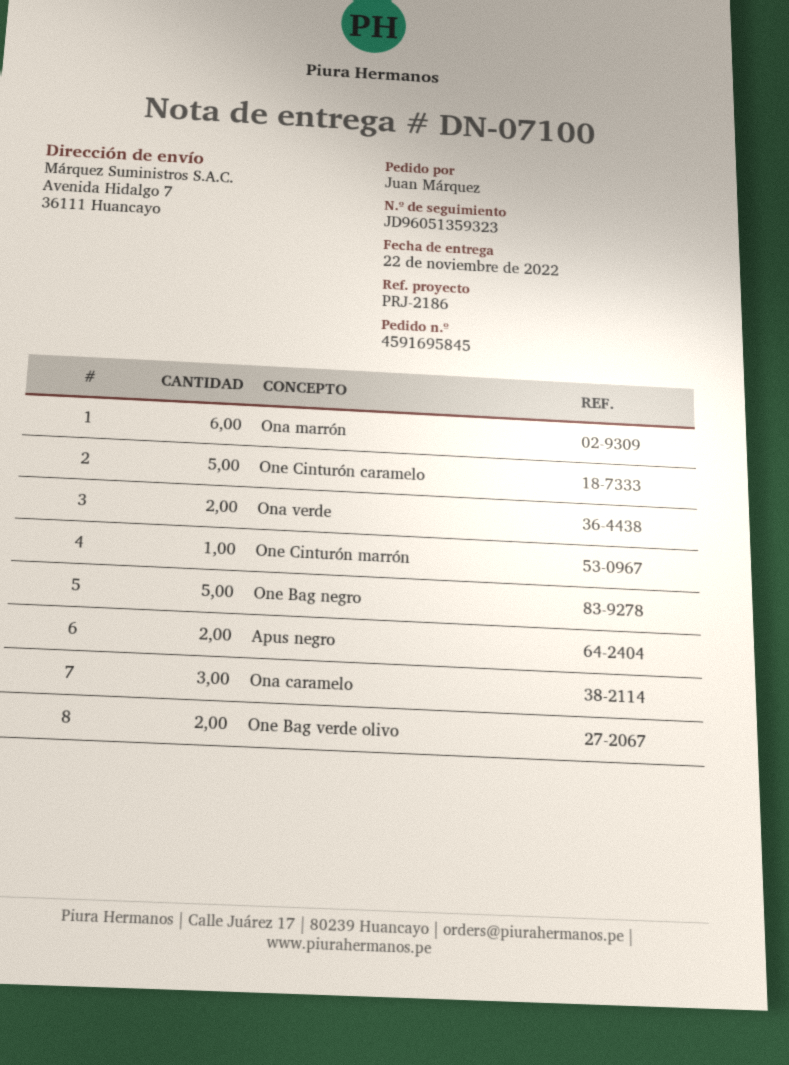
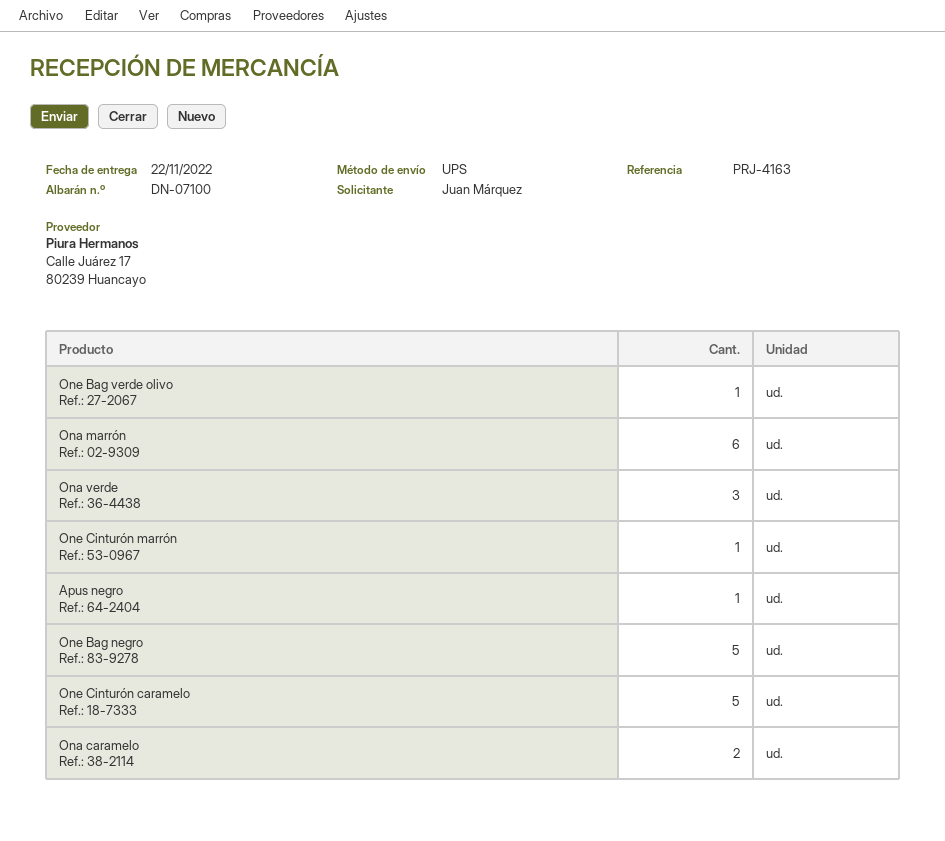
reference: PRJ-2186 -> PRJ-4163
Ona verde: 2 -> 3
Apus negro: 2 -> 1
Ona caramelo: 3 -> 2
One Bag verde olivo: 2 -> 1

